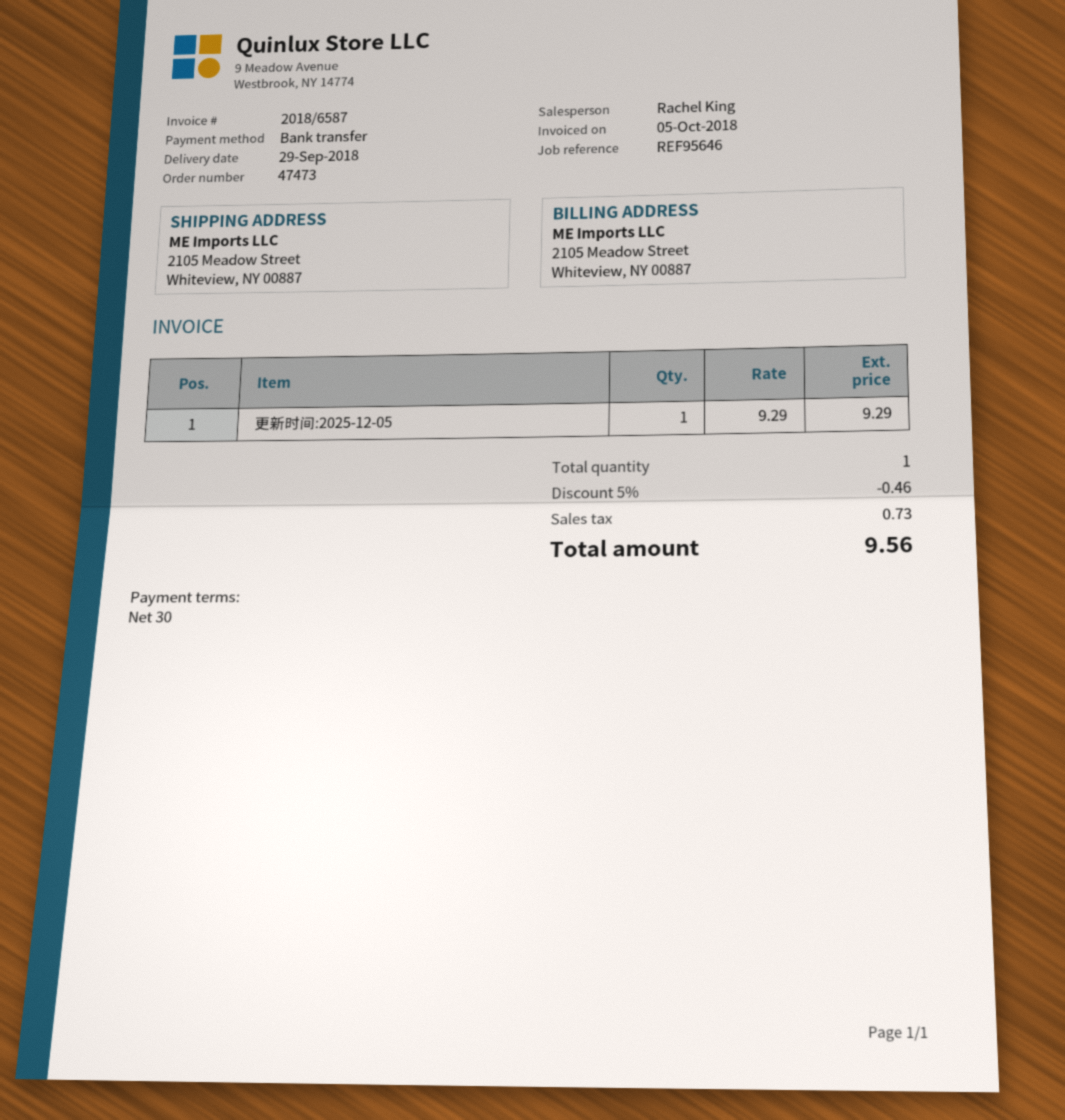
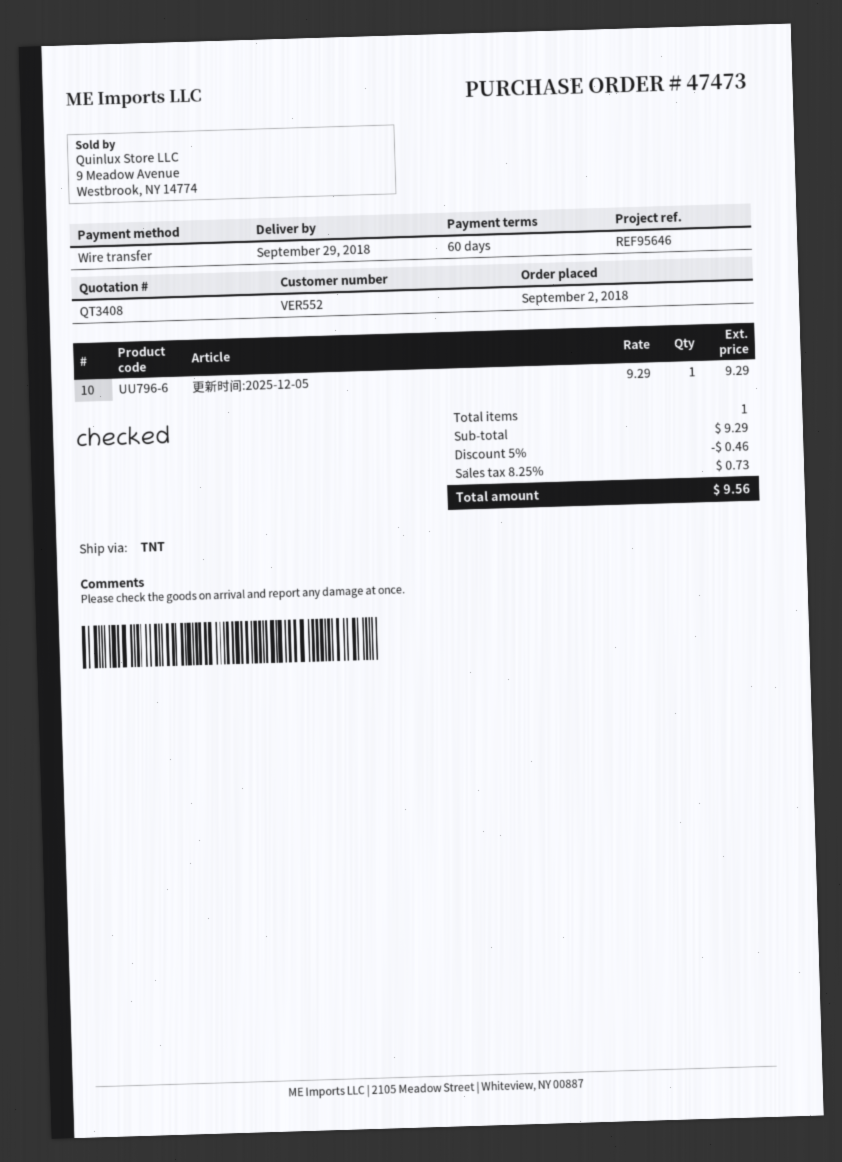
payment terms: 30 days -> 60 days

